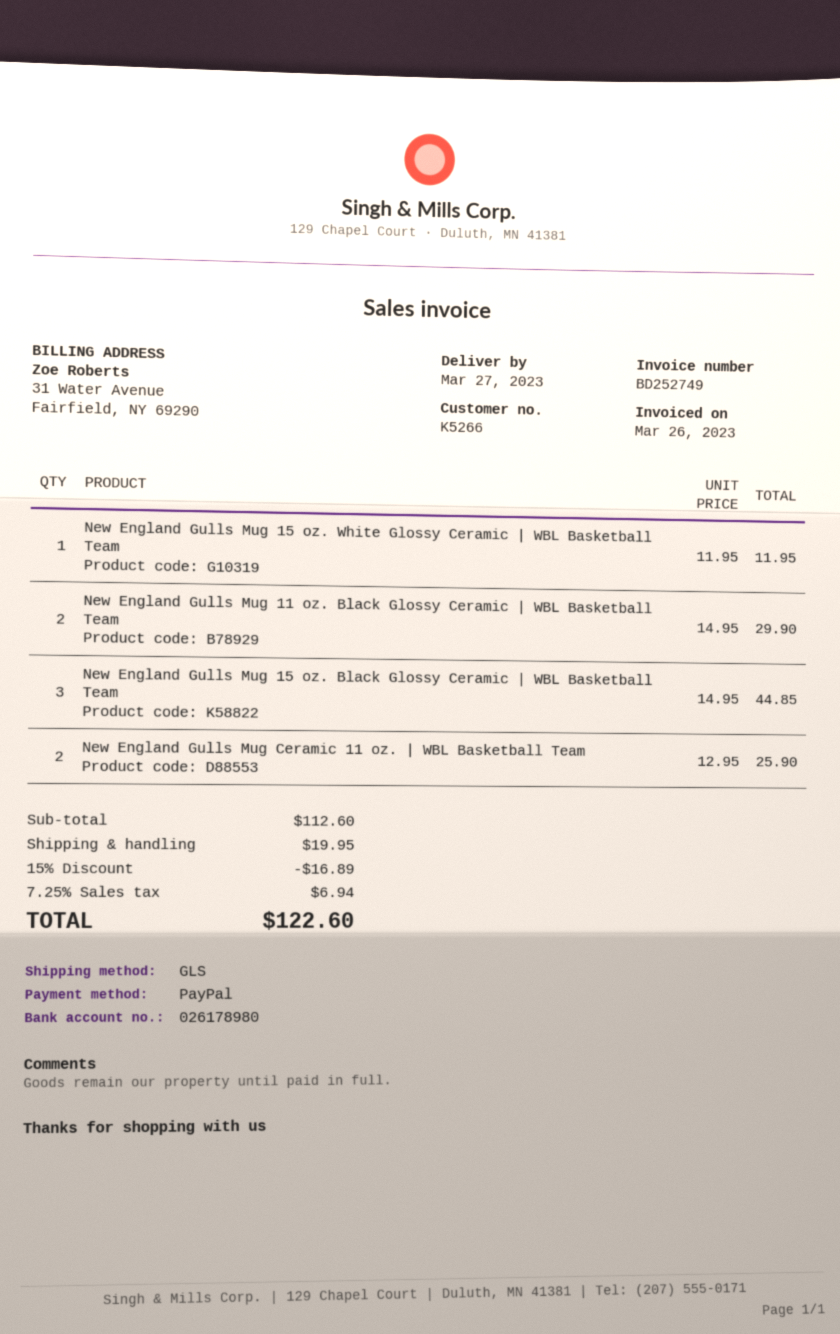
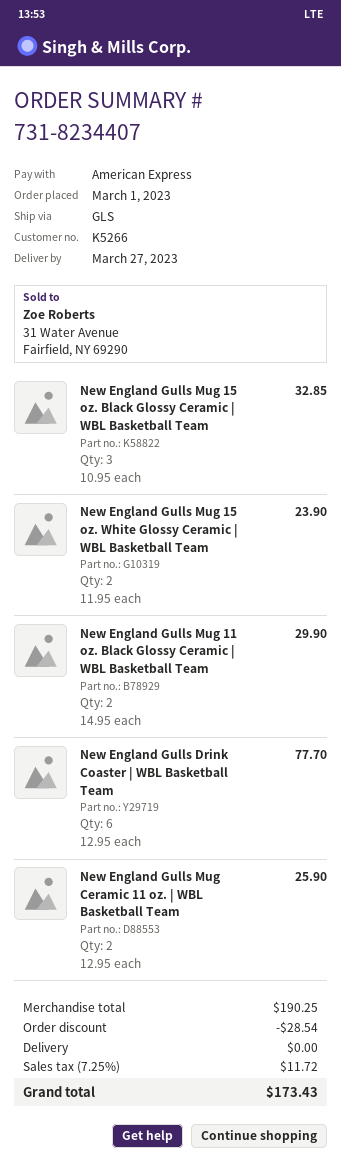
payment method: PayPal -> American Express
New England Gulls Mug 15 oz. White Glossy Ceramic | WBL Basketball Team: 1 x 11.95 = 11.95 -> 2 x 11.95 = 23.90
New England Gulls Mug 15 oz. Black Glossy Ceramic | WBL Basketball Team: 3 x 14.95 = 44.85 -> 3 x 10.95 = 32.85
New England Gulls Drink Coaster | WBL Basketball Team: none -> 6 x 12.95 = 77.70
subtotal: 112.60 -> 190.25
discount: 16.89 -> 28.54
shipping: 19.95 -> 0.00
tax: 7.25% = 6.94 -> 7.25% = 11.72
total: 122.60 -> 173.43

